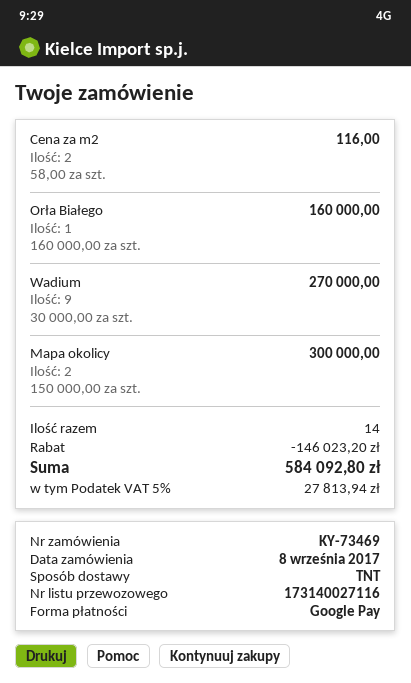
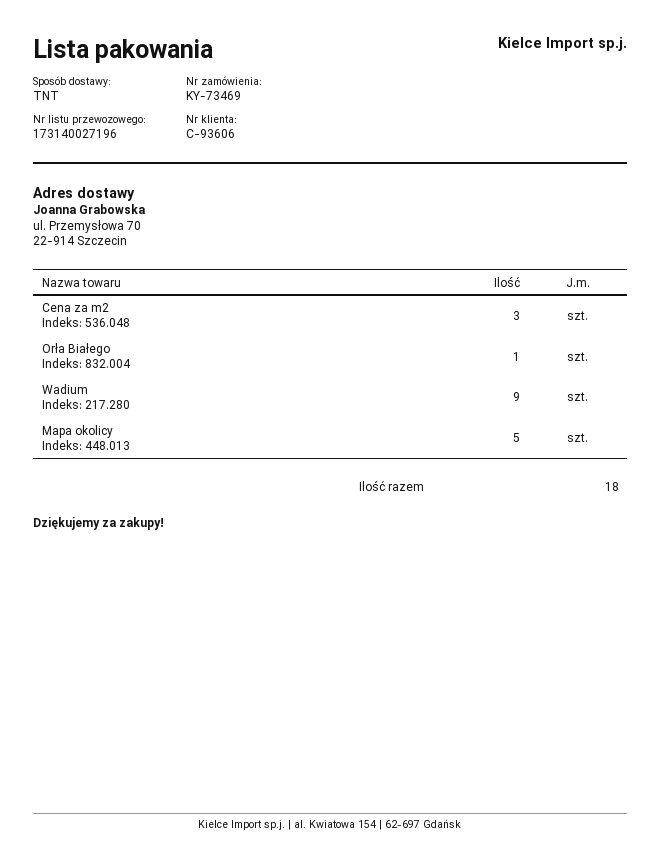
tracking number: 173140027116 -> 173140027196
Cena za m2: 2 -> 3
Mapa okolicy: 2 -> 5
total quantity: 14 -> 18

